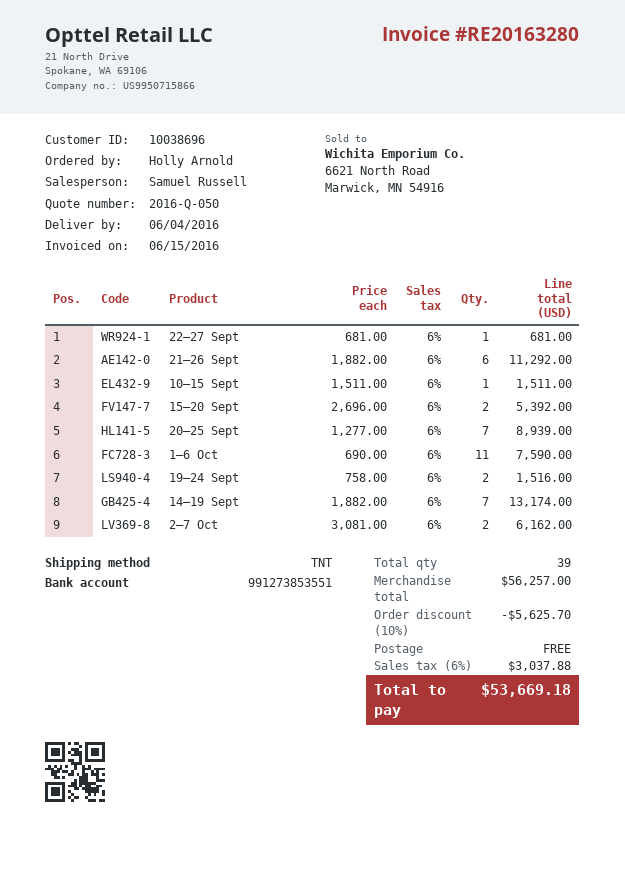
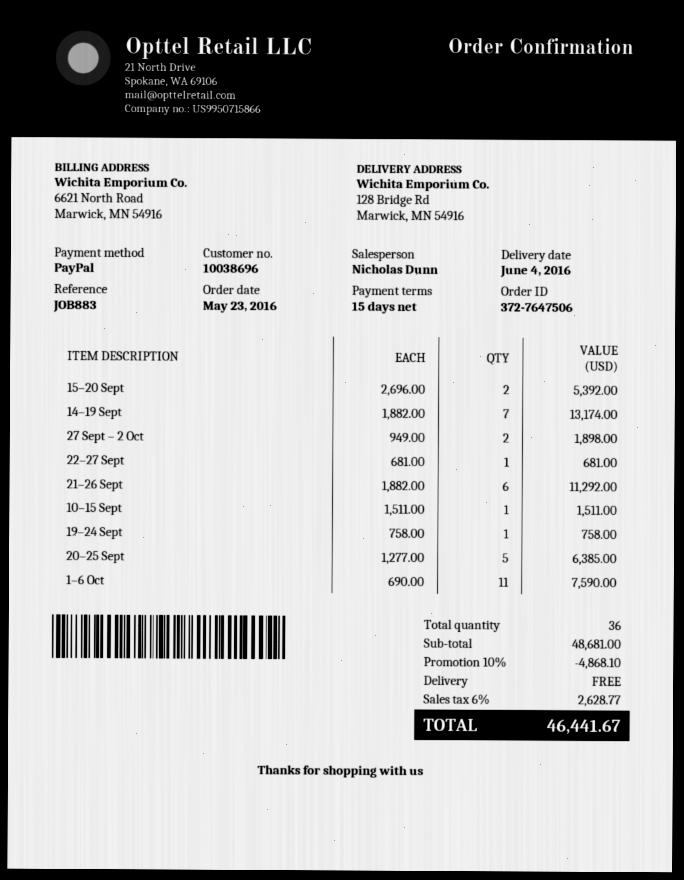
sales rep: Samuel Russell -> Nicholas Dunn
20–25 Sept: 7 x 1277.00 = 8939.00 -> 5 x 1277.00 = 6385.00
19–24 Sept: 2 x 758.00 = 1516.00 -> 1 x 758.00 = 758.00
2–7 Oct: 2 x 3081.00 = 6162.00 -> none
27 Sept – 2 Oct: none -> 2 x 949.00 = 1898.00
total quantity: 39 -> 36
subtotal: 56257.00 -> 48681.00
discount: 10% = 5625.70 -> 10% = 4868.10
tax: 6% = 3037.88 -> 6% = 2628.77
total: 53669.18 -> 46441.67

